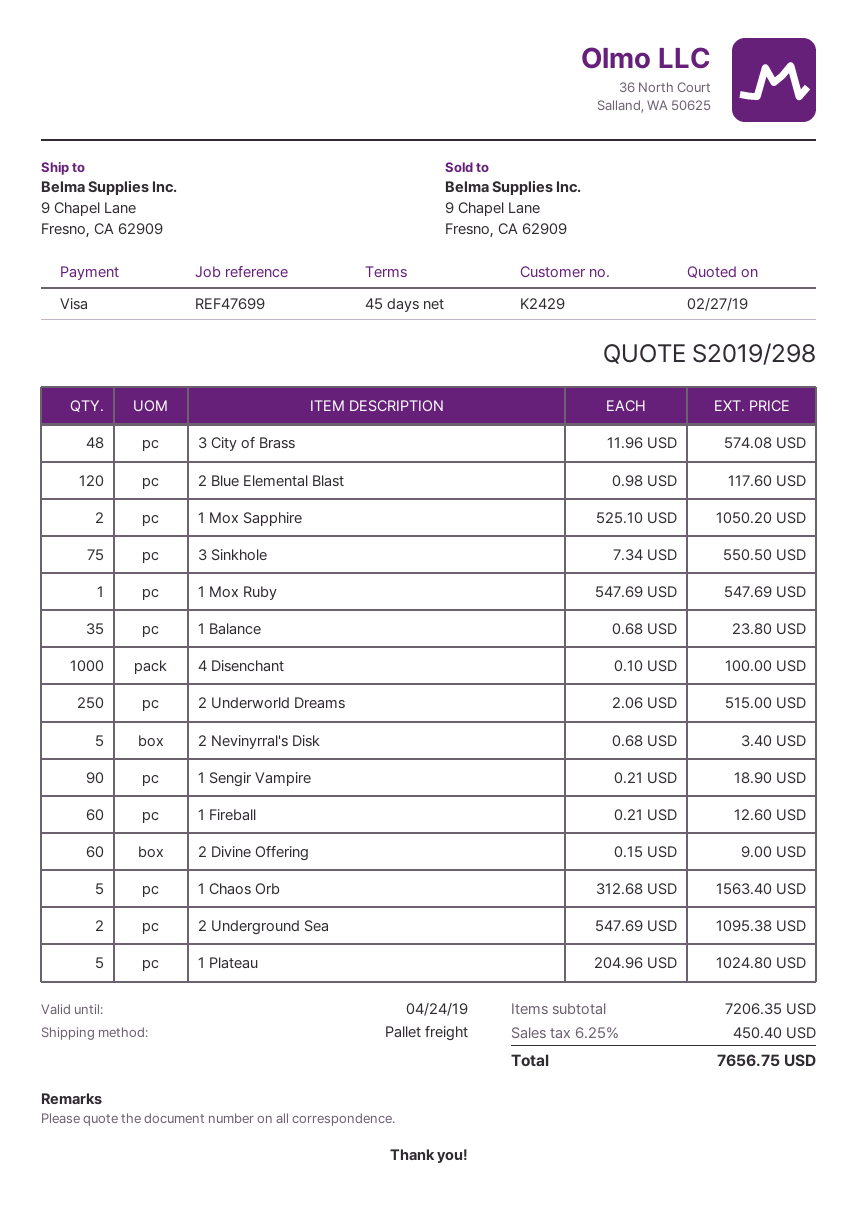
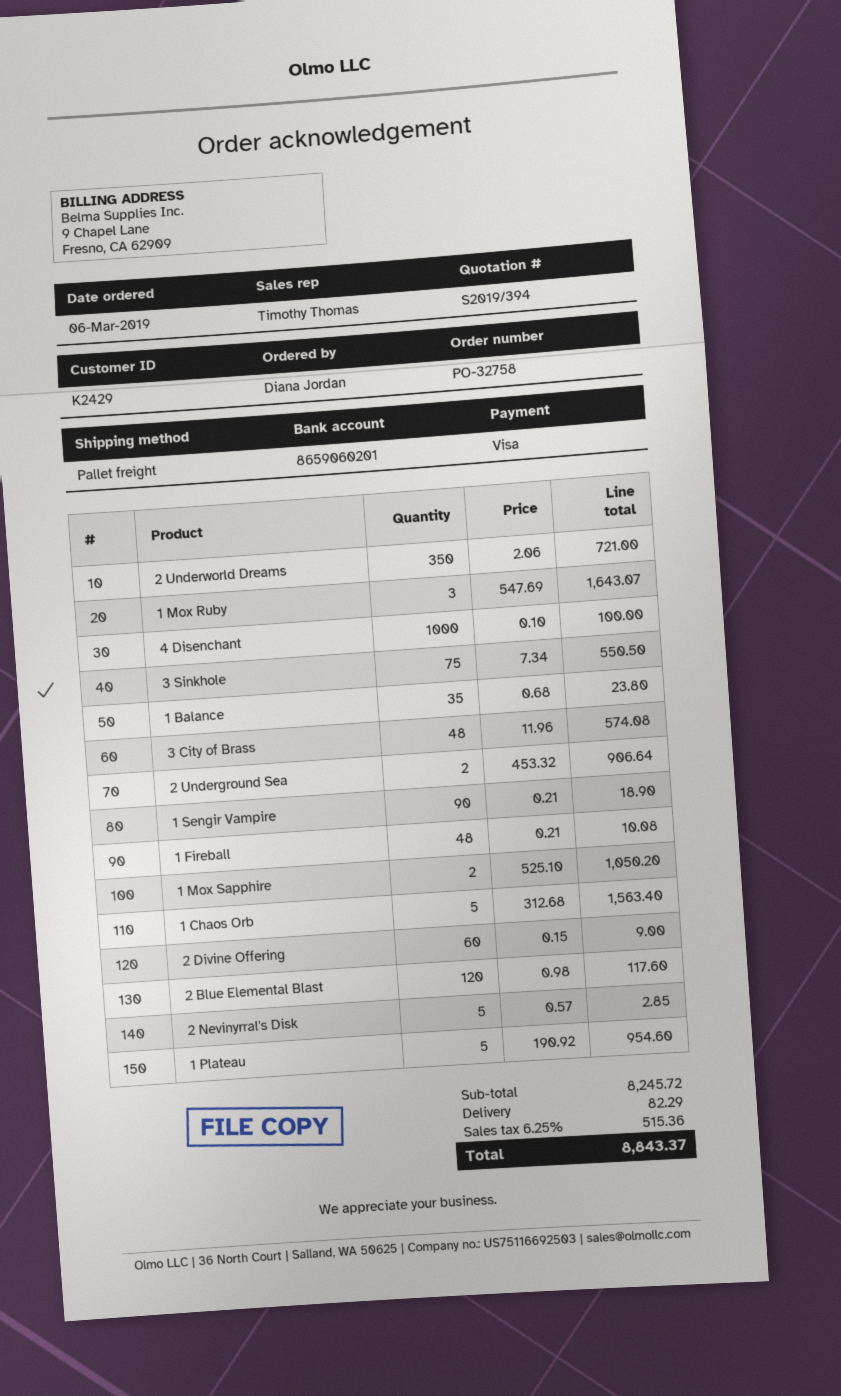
quote number: S2019/298 -> S2019/394
1 Mox Ruby: 1 x 547.69 = 547.69 -> 3 x 547.69 = 1643.07
2 Underworld Dreams: 250 x 2.06 = 515.00 -> 350 x 2.06 = 721.00
2 Nevinyrral's Disk: 5 x 0.68 = 3.40 -> 5 x 0.57 = 2.85
1 Fireball: 60 x 0.21 = 12.60 -> 48 x 0.21 = 10.08
2 Underground Sea: 2 x 547.69 = 1095.38 -> 2 x 453.32 = 906.64
1 Plateau: 5 x 204.96 = 1024.80 -> 5 x 190.92 = 954.60
subtotal: 7206.35 -> 8245.72
shipping: none -> 82.29
tax: 6.25% = 450.40 -> 6.25% = 515.36
total: 7656.75 -> 8843.37

